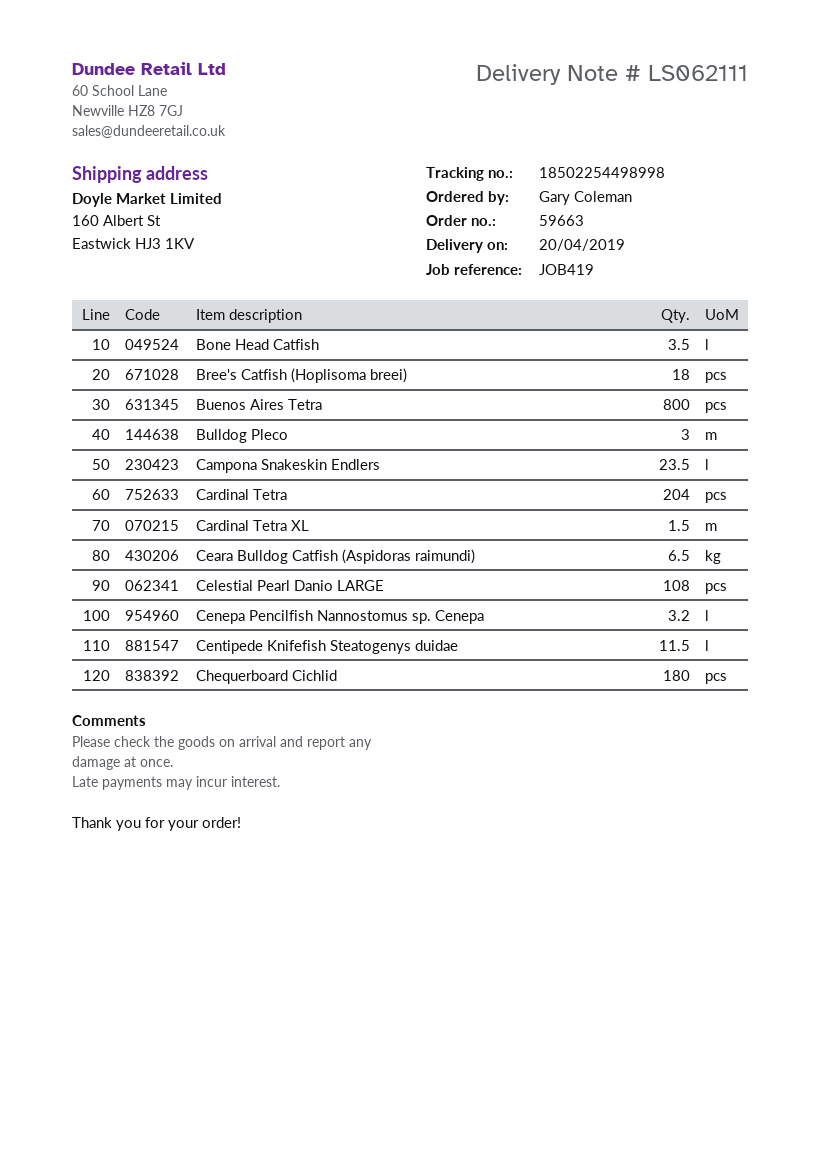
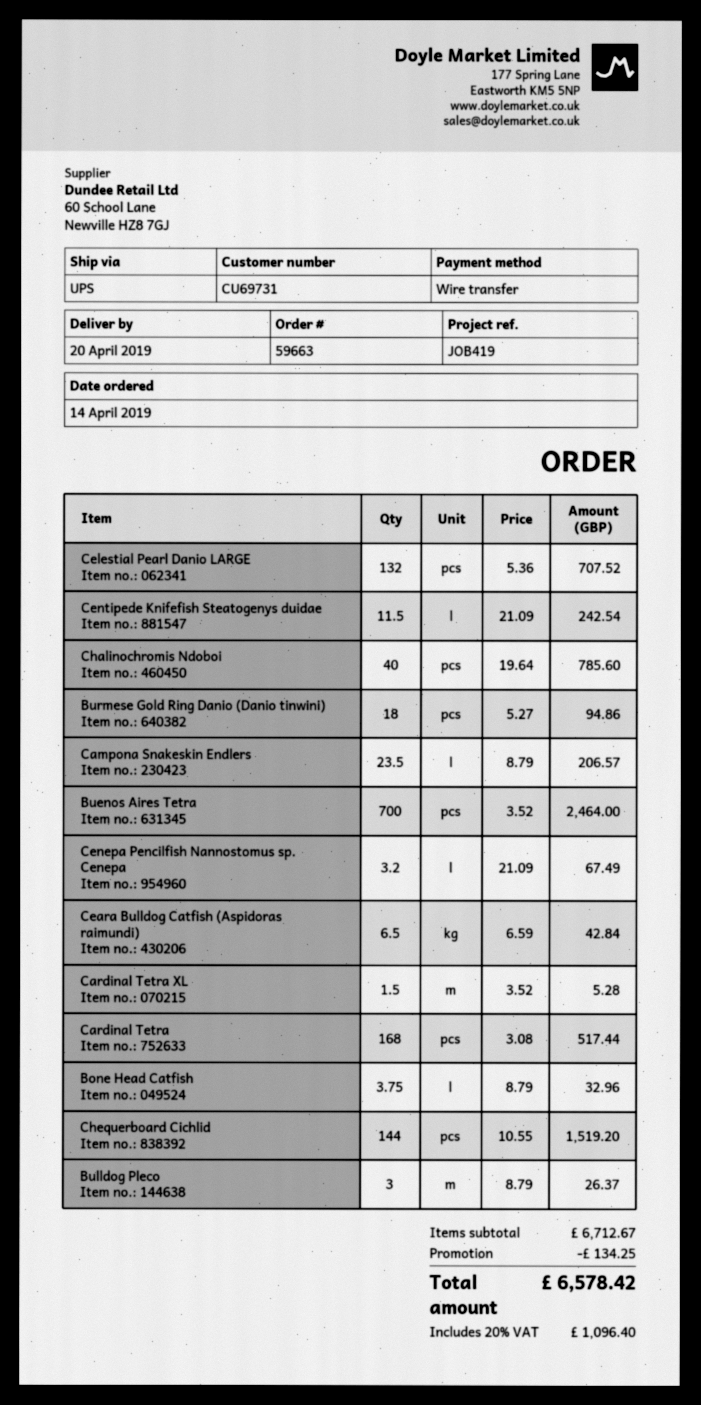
Bone Head Catfish: 3.5 -> 3.75
Bree's Catfish (Hoplisoma breei): 18 -> none
Buenos Aires Tetra: 800 -> 700
Cardinal Tetra: 204 -> 168
Celestial Pearl Danio LARGE: 108 -> 132
Chequerboard Cichlid: 180 -> 144
Chalinochromis Ndoboi: none -> 40
Burmese Gold Ring Danio (Danio tinwini): none -> 18

